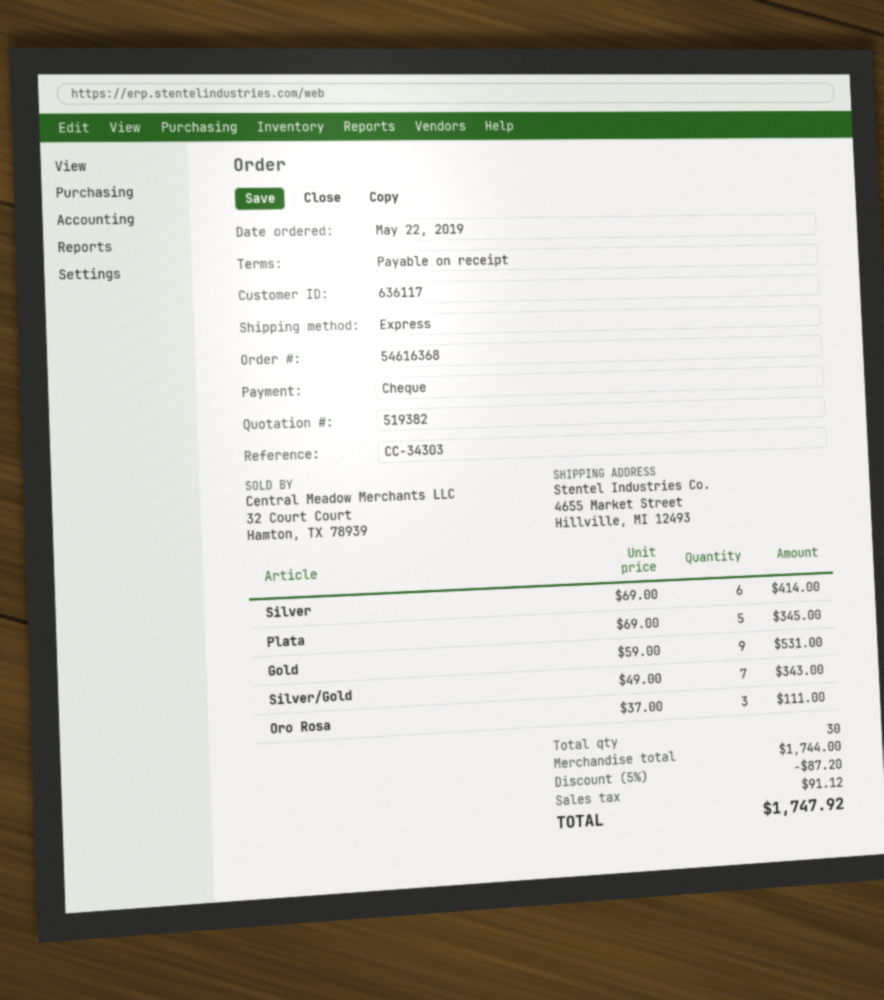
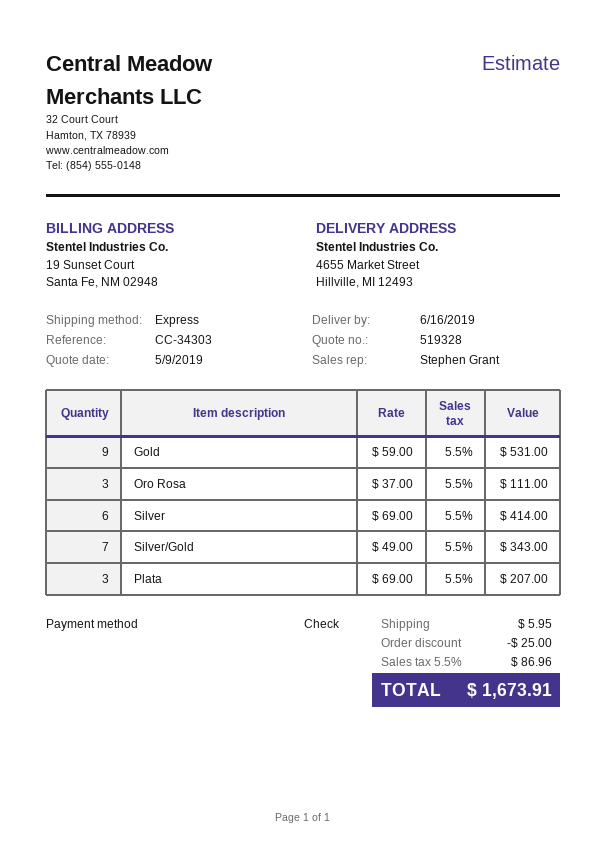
quote number: 519382 -> 519328
Plata: 5 x 69.00 = 345.00 -> 3 x 69.00 = 207.00
discount: 87.20 -> 25.00
shipping: none -> 5.95
tax: 91.12 -> 86.96
total: 1747.92 -> 1673.91

